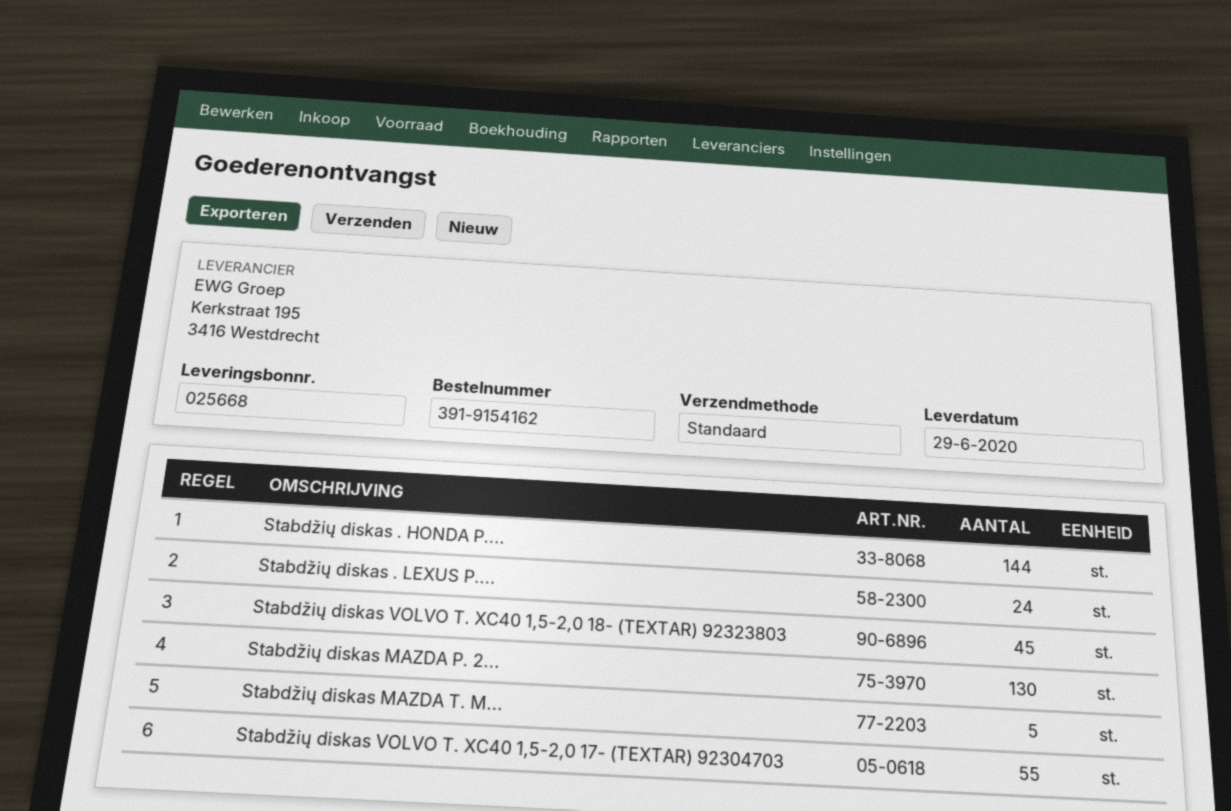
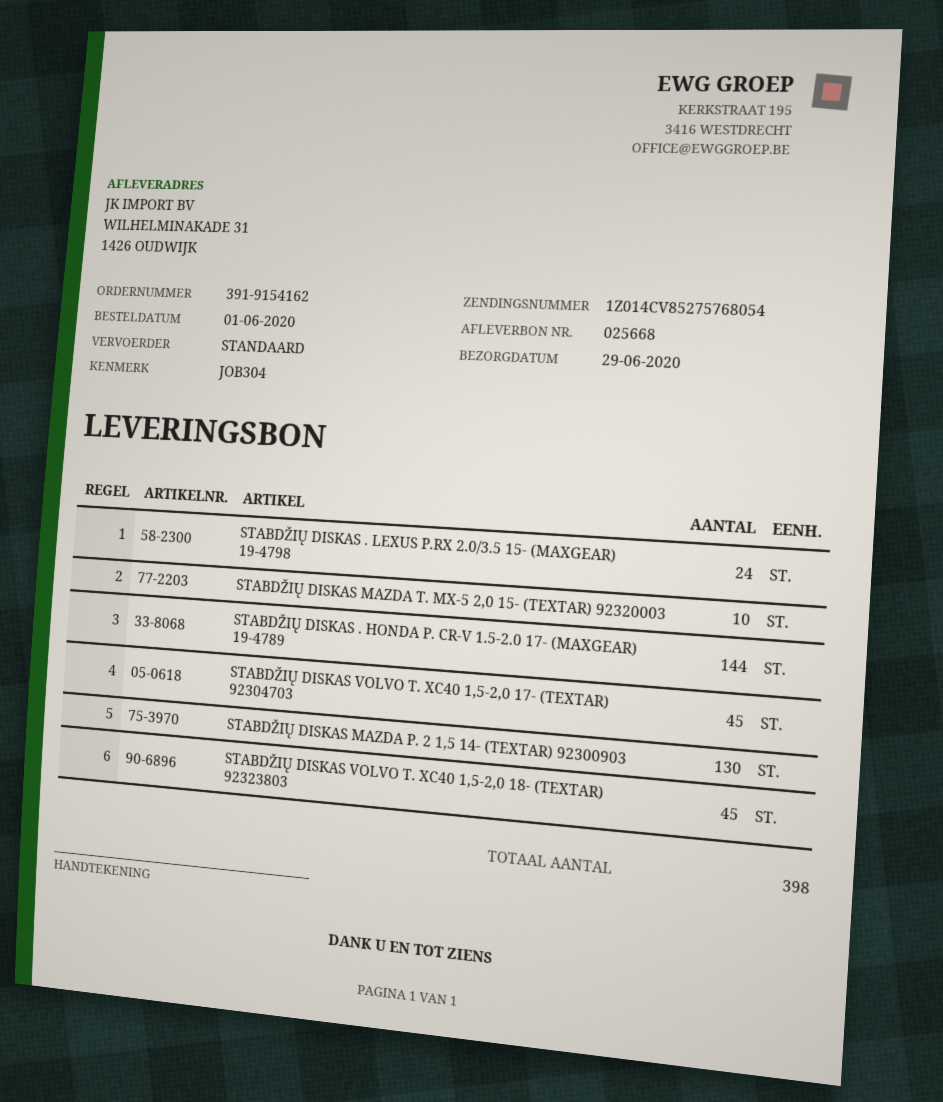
Stabdžių diskas MAZDA T. M...: 5 -> 10
Stabdžių diskas VOLVO T. XC40 1,5-2,0 17- (TEXTAR) 92304703: 55 -> 45

